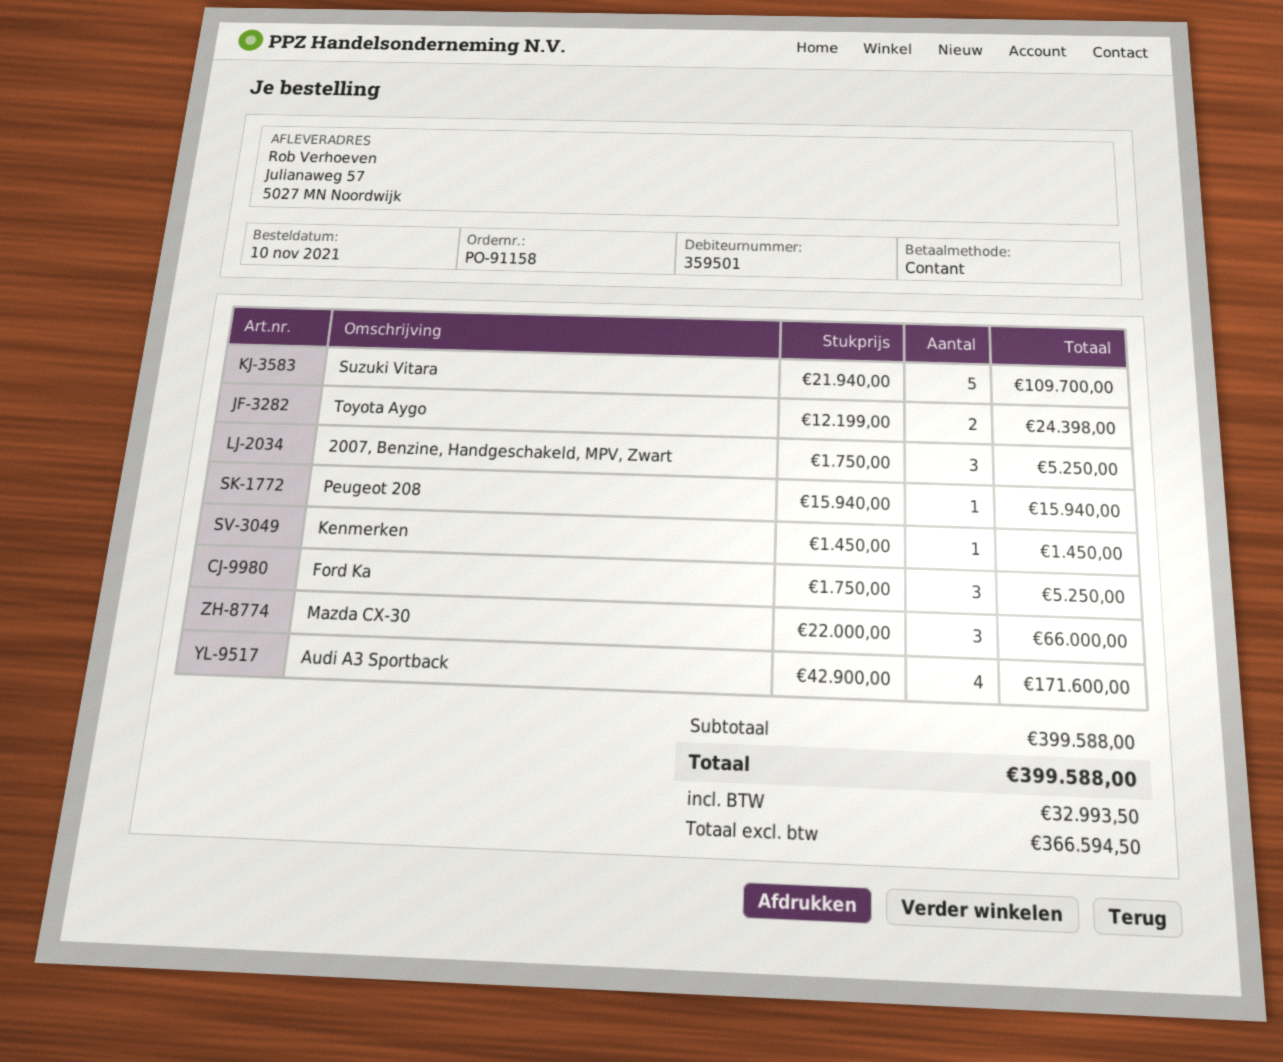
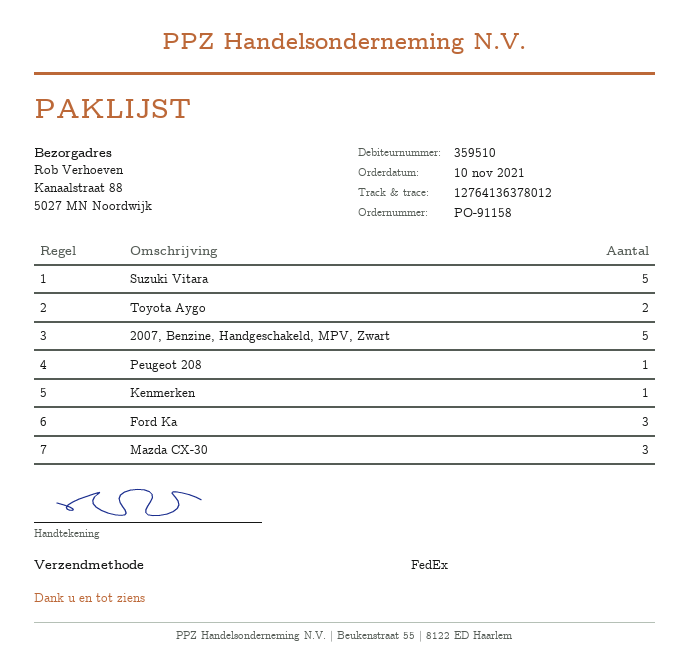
customer number: 359501 -> 359510
ship to: Julianaweg 57, 5027 MN Noordwijk -> Kanaalstraat 88, 5027 MN Noordwijk
2007, Benzine, Handgeschakeld, MPV, Zwart: 3 -> 5
Audi A3 Sportback: 4 -> none

